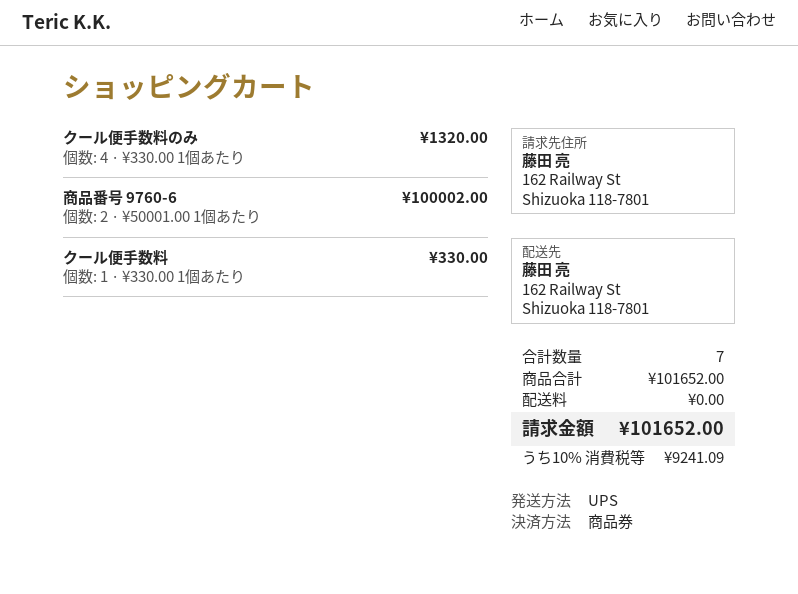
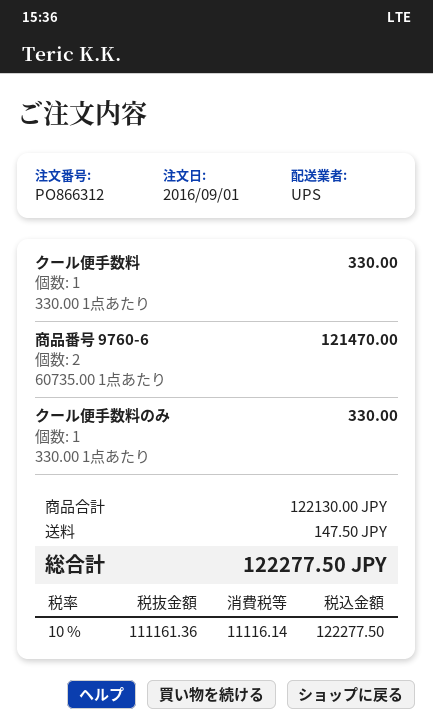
クール便手数料のみ: 4 x 330.00 = 1320.00 -> 1 x 330.00 = 330.00
商品番号 9760-6: 2 x 50001.00 = 100002.00 -> 2 x 60735.00 = 121470.00
subtotal: 101652.00 -> 122130.00
shipping: 0.00 -> 147.50
tax: 10% = 9241.09 -> 10% = 11116.14
total: 101652.00 -> 122277.50

